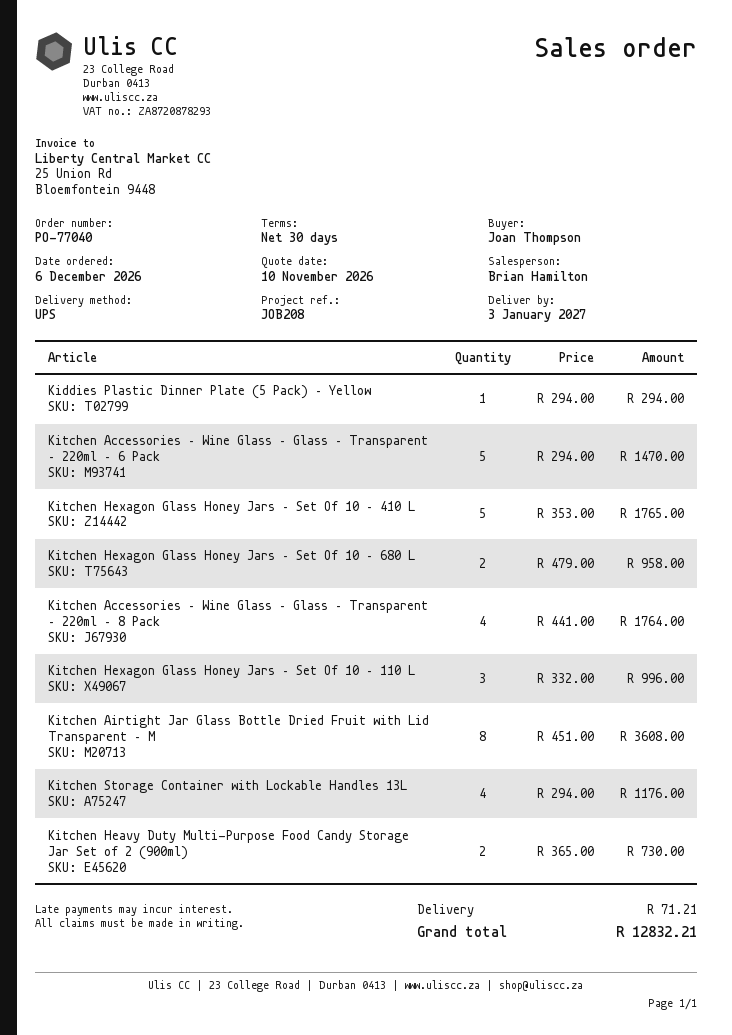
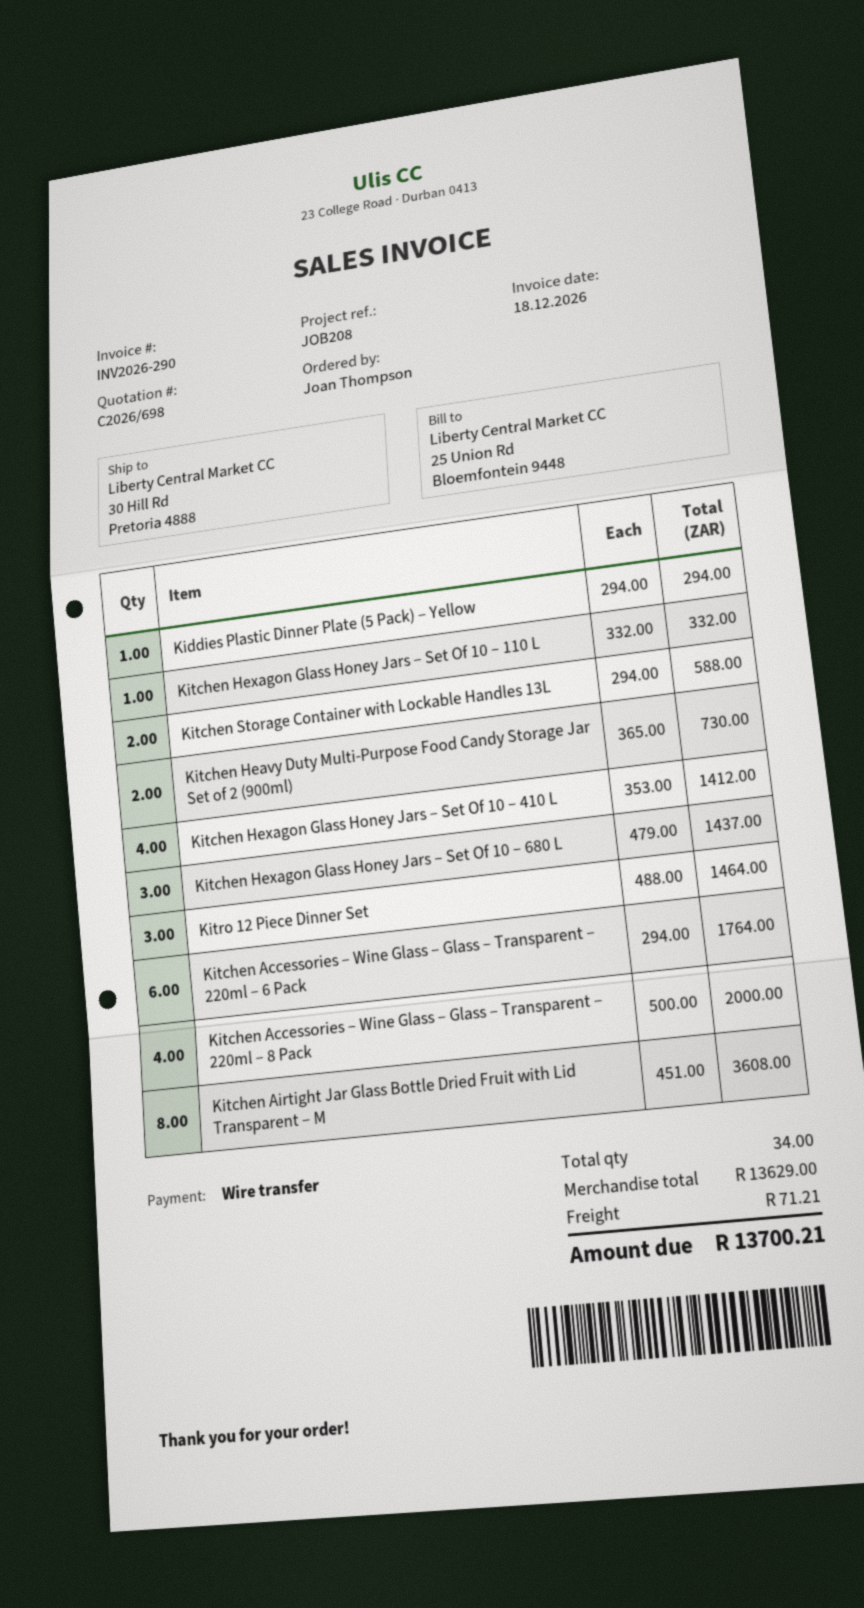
Kitchen Accessories – Wine Glass – Glass – Transparent – 220ml – 6 Pack: 5 x 294.00 = 1470.00 -> 6 x 294.00 = 1764.00
Kitchen Hexagon Glass Honey Jars – Set Of 10 – 410 L: 5 x 353.00 = 1765.00 -> 4 x 353.00 = 1412.00
Kitchen Hexagon Glass Honey Jars – Set Of 10 – 680 L: 2 x 479.00 = 958.00 -> 3 x 479.00 = 1437.00
Kitchen Accessories – Wine Glass – Glass – Transparent – 220ml – 8 Pack: 4 x 441.00 = 1764.00 -> 4 x 500.00 = 2000.00
Kitchen Hexagon Glass Honey Jars – Set Of 10 – 110 L: 3 x 332.00 = 996.00 -> 1 x 332.00 = 332.00
Kitchen Storage Container with Lockable Handles 13L: 4 x 294.00 = 1176.00 -> 2 x 294.00 = 588.00
Kitro 12 Piece Dinner Set: none -> 3 x 488.00 = 1464.00
total: 12832.21 -> 13700.21

